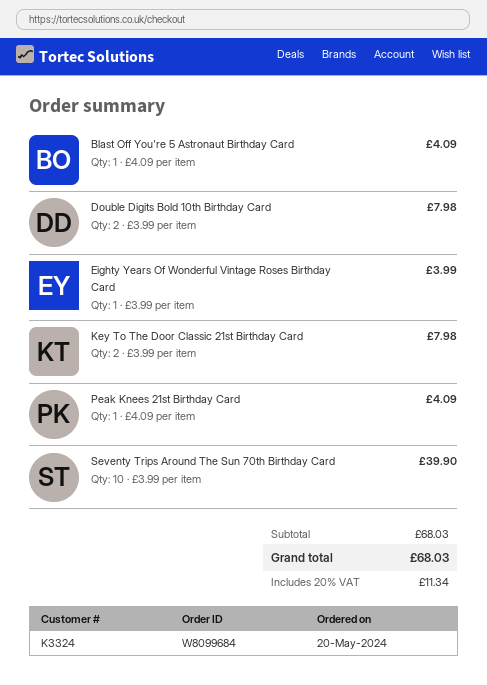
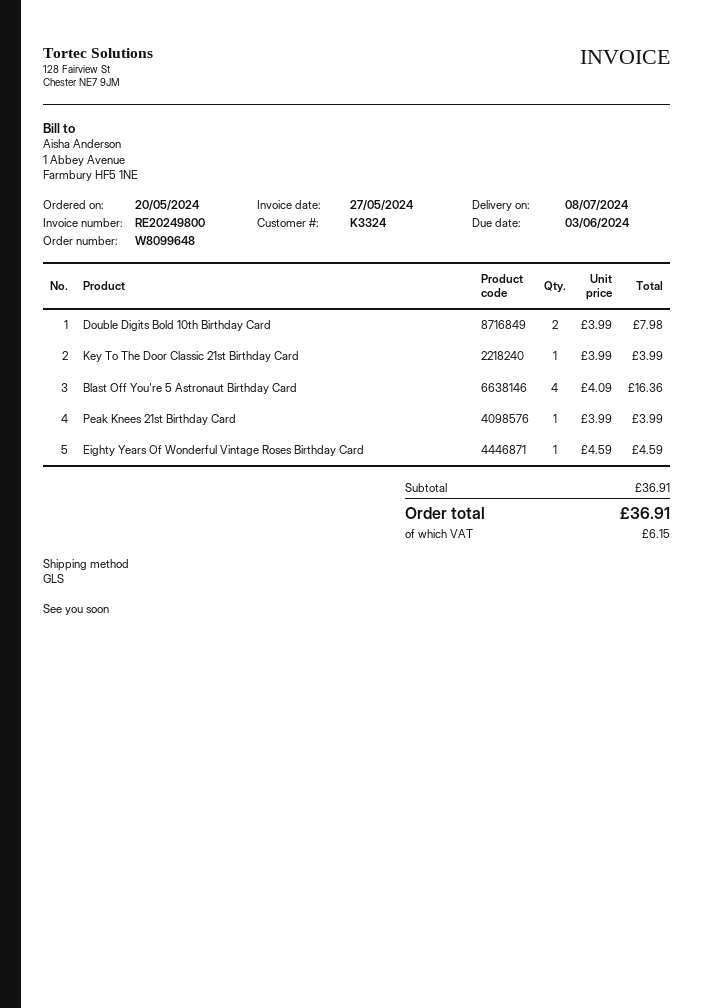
order number: W8099684 -> W8099648
Blast Off You're 5 Astronaut Birthday Card: 1 x 4.09 = 4.09 -> 4 x 4.09 = 16.36
Eighty Years Of Wonderful Vintage Roses Birthday Card: 1 x 3.99 = 3.99 -> 1 x 4.59 = 4.59
Key To The Door Classic 21st Birthday Card: 2 x 3.99 = 7.98 -> 1 x 3.99 = 3.99
Peak Knees 21st Birthday Card: 1 x 4.09 = 4.09 -> 1 x 3.99 = 3.99
Seventy Trips Around The Sun 70th Birthday Card: 10 x 3.99 = 39.90 -> none
subtotal: 68.03 -> 36.91
tax: 11.34 -> 6.15
total: 68.03 -> 36.91

